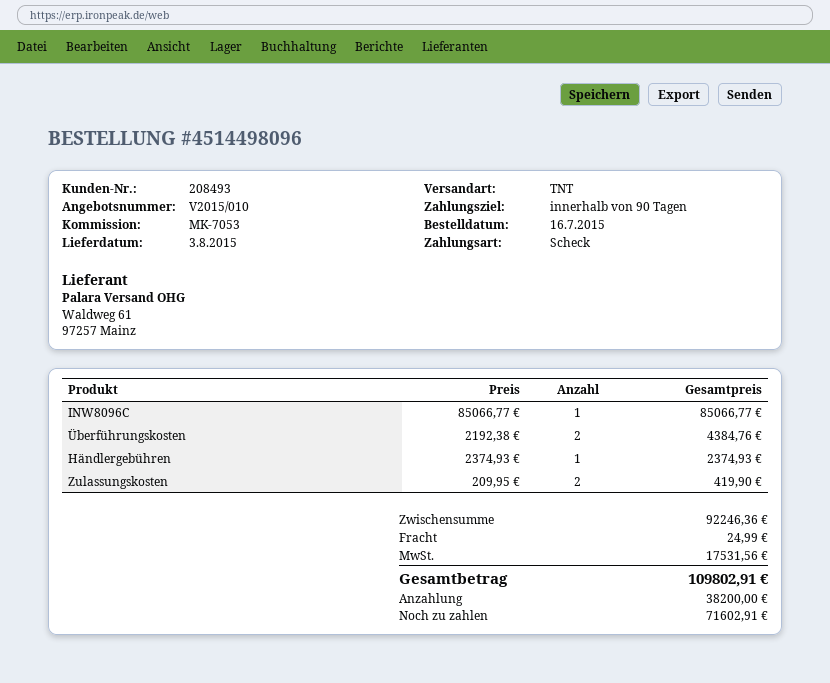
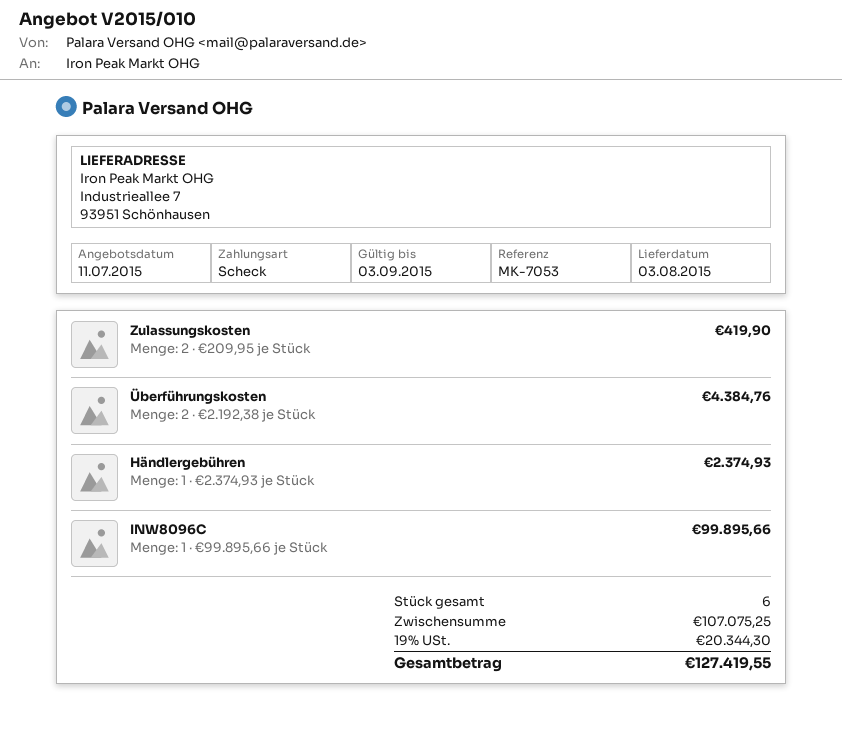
INW8096C: 1 x 85066.77 = 85066.77 -> 1 x 99895.66 = 99895.66
subtotal: 92246.36 -> 107075.25
shipping: 24.99 -> none
tax: 17531.56 -> 20344.30
total: 109802.91 -> 127419.55

